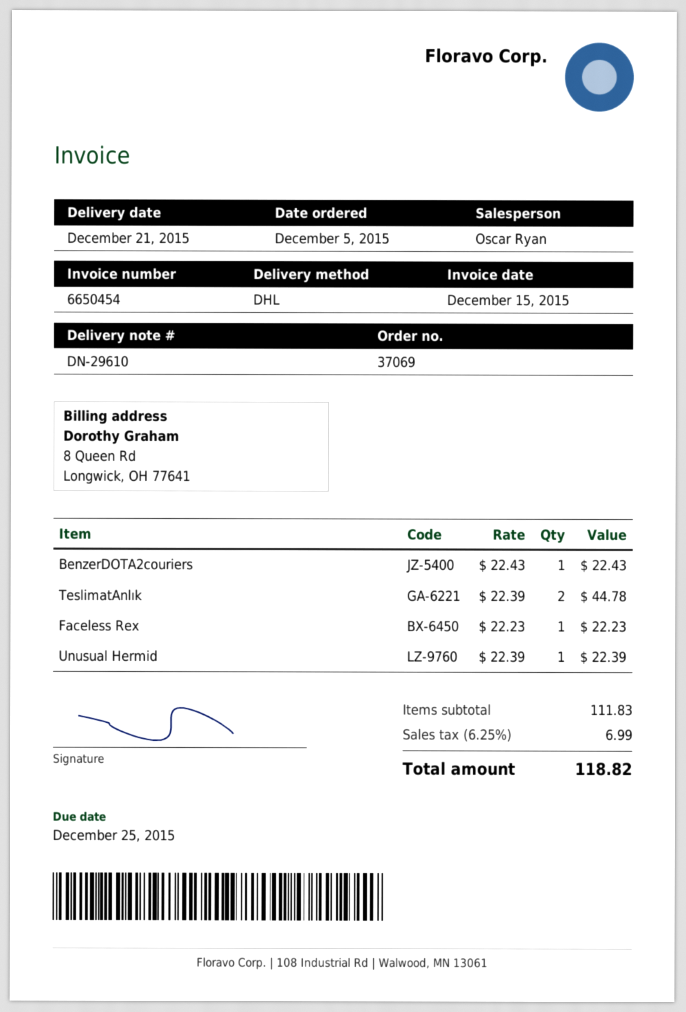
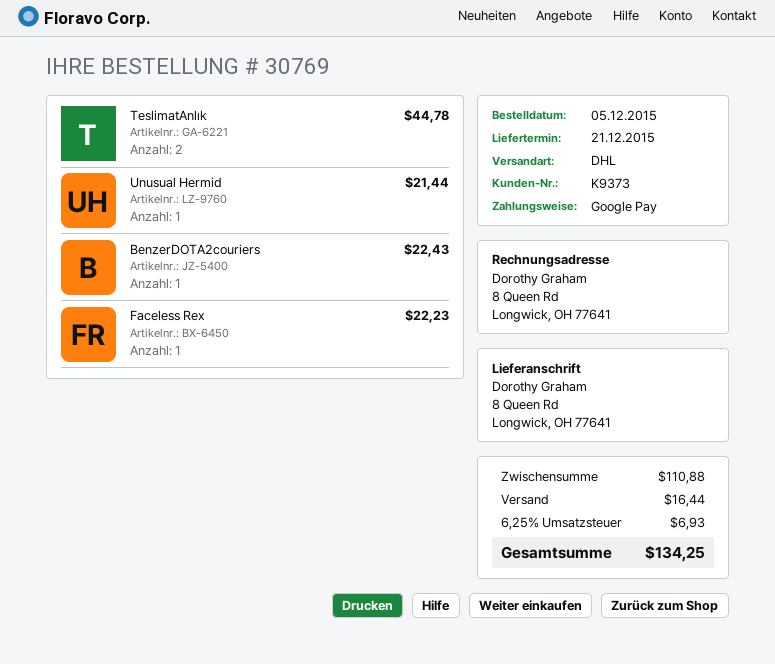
order number: 37069 -> 30769
Unusual Hermid: 1 for 22.39 -> 1 for 21.44
subtotal: 111.83 -> 110.88
shipping: none -> 16.44
tax: 6.25% = 6.99 -> 6.25% = 6.93
total: 118.82 -> 134.25

